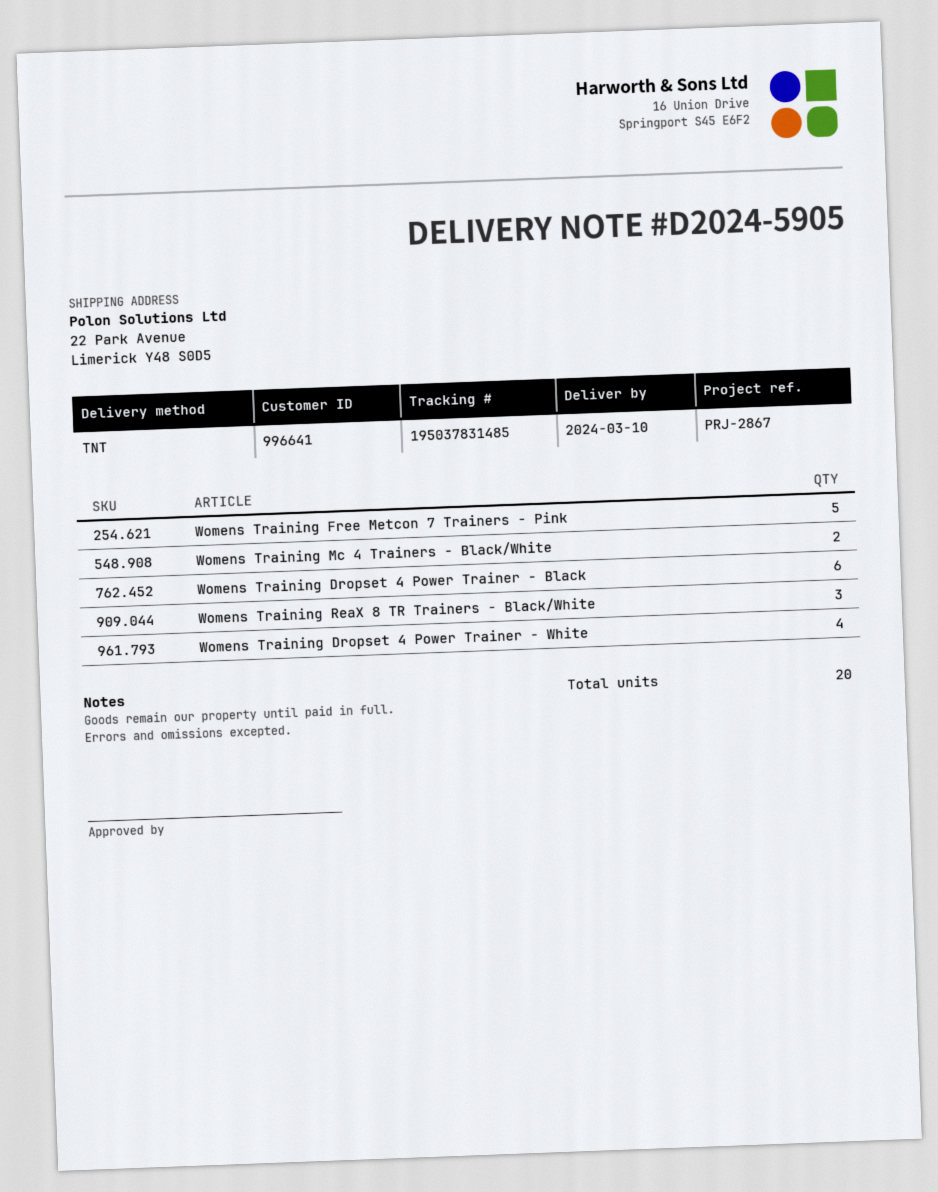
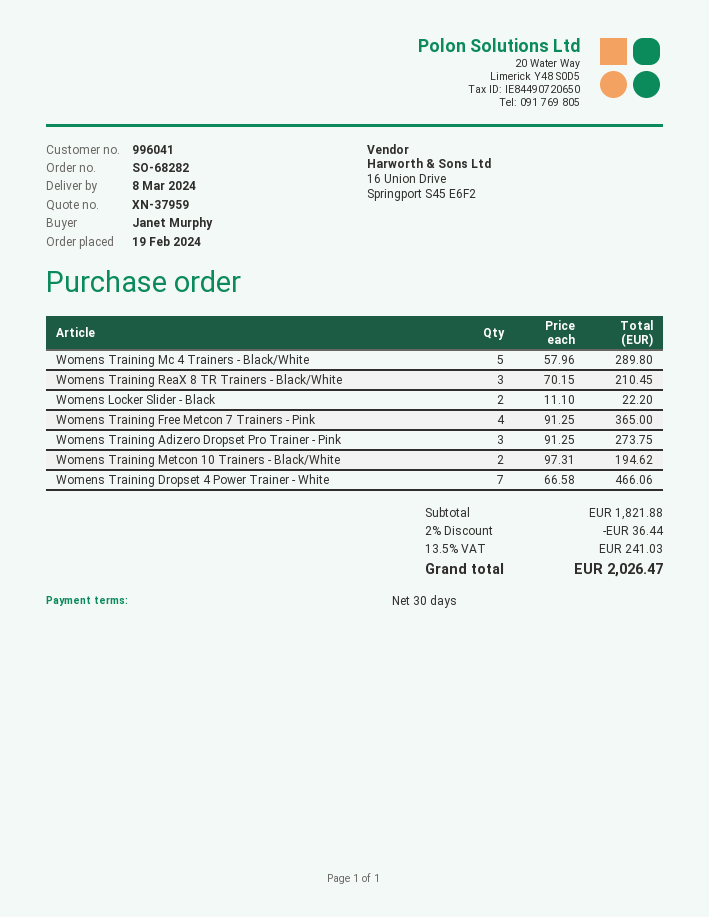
delivery date: 2024-03-10 -> 2024-03-08
customer number: 996641 -> 996041
Womens Training Free Metcon 7 Trainers - Pink: 5 -> 4
Womens Training Mc 4 Trainers - Black/White: 2 -> 5
Womens Training Dropset 4 Power Trainer - Black: 6 -> none
Womens Training Dropset 4 Power Trainer - White: 4 -> 7
Womens Locker Slider - Black: none -> 2
Womens Training Adizero Dropset Pro Trainer - Pink: none -> 3
Womens Training Metcon 10 Trainers - Black/White: none -> 2

